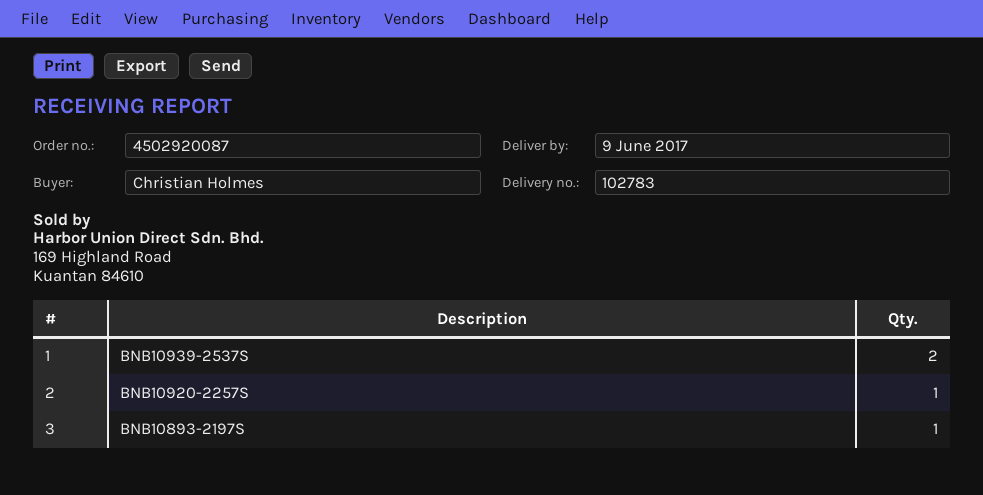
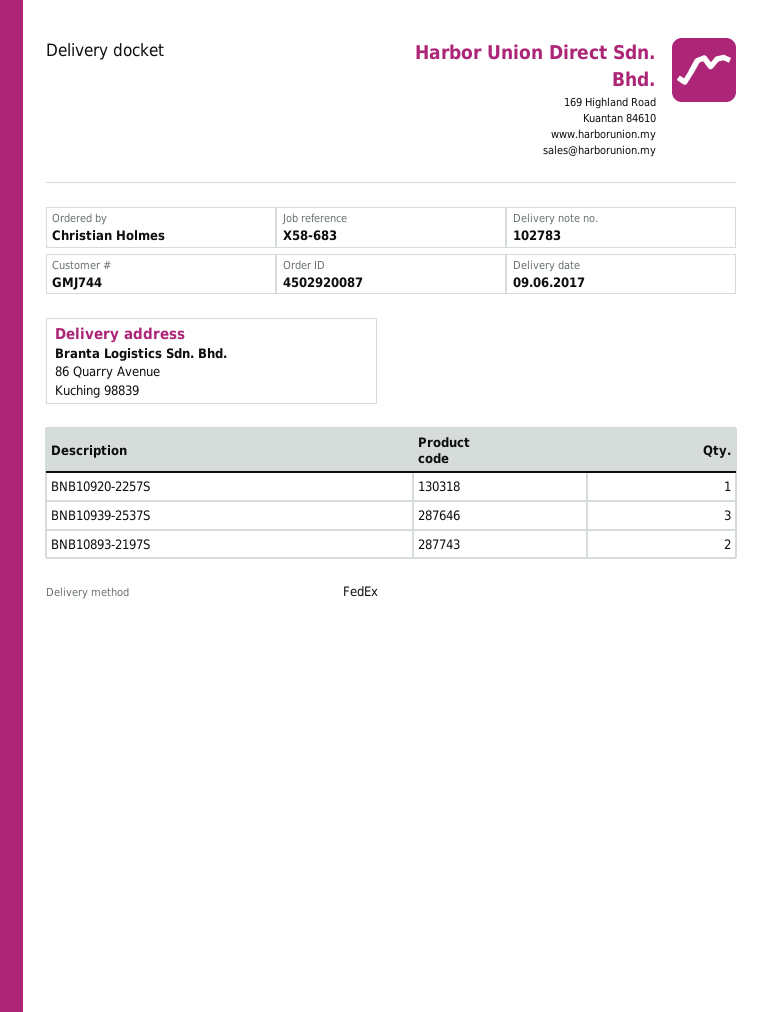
BNB10939-2537S: 2 -> 3
BNB10893-2197S: 1 -> 2

